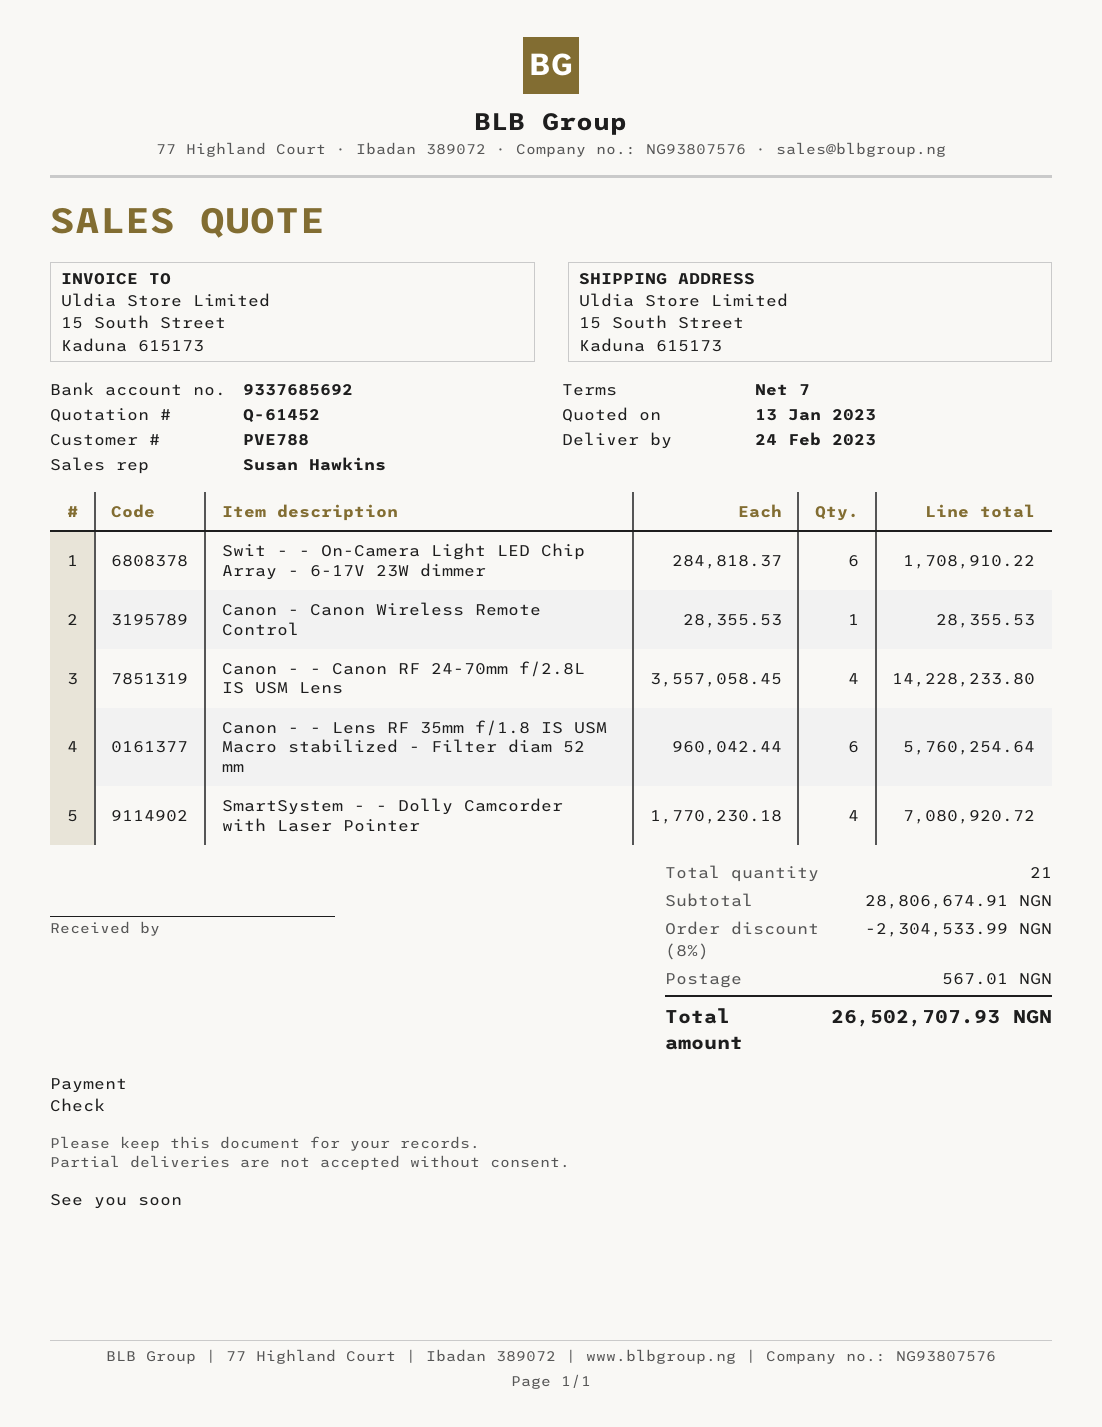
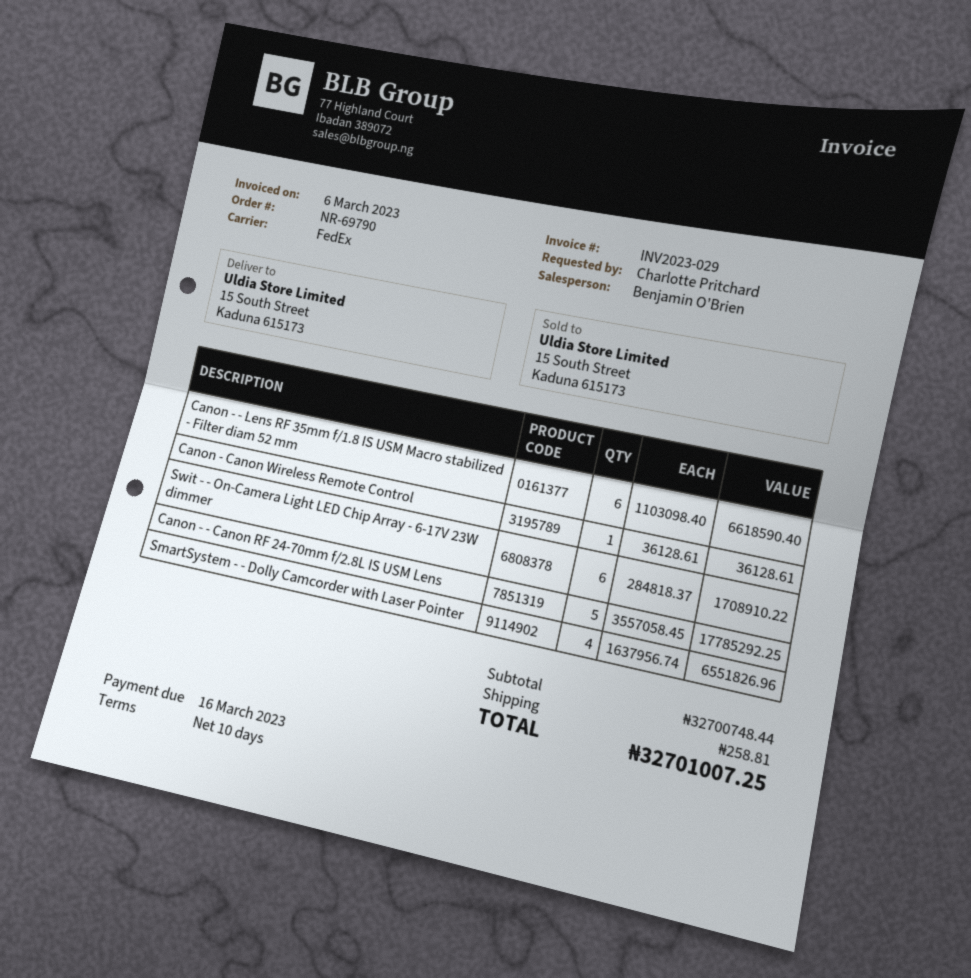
payment terms: 7 days -> 10 days
sales rep: Susan Hawkins -> Benjamin O'Brien
Canon - Canon Wireless Remote Control: 1 x 28355.53 = 28355.53 -> 1 x 36128.61 = 36128.61
Canon - - Canon RF 24-70mm f/2.8L IS USM Lens: 4 x 3557058.45 = 14228233.80 -> 5 x 3557058.45 = 17785292.25
Canon - - Lens RF 35mm f/1.8 IS USM Macro stabilized - Filter diam 52 mm: 6 x 960042.44 = 5760254.64 -> 6 x 1103098.40 = 6618590.40
SmartSystem - - Dolly Camcorder with Laser Pointer: 4 x 1770230.18 = 7080920.72 -> 4 x 1637956.74 = 6551826.96
subtotal: 28806674.91 -> 32700748.44
discount: 8% = 2304533.99 -> none
shipping: 567.01 -> 258.81
total: 26502707.93 -> 32701007.25

